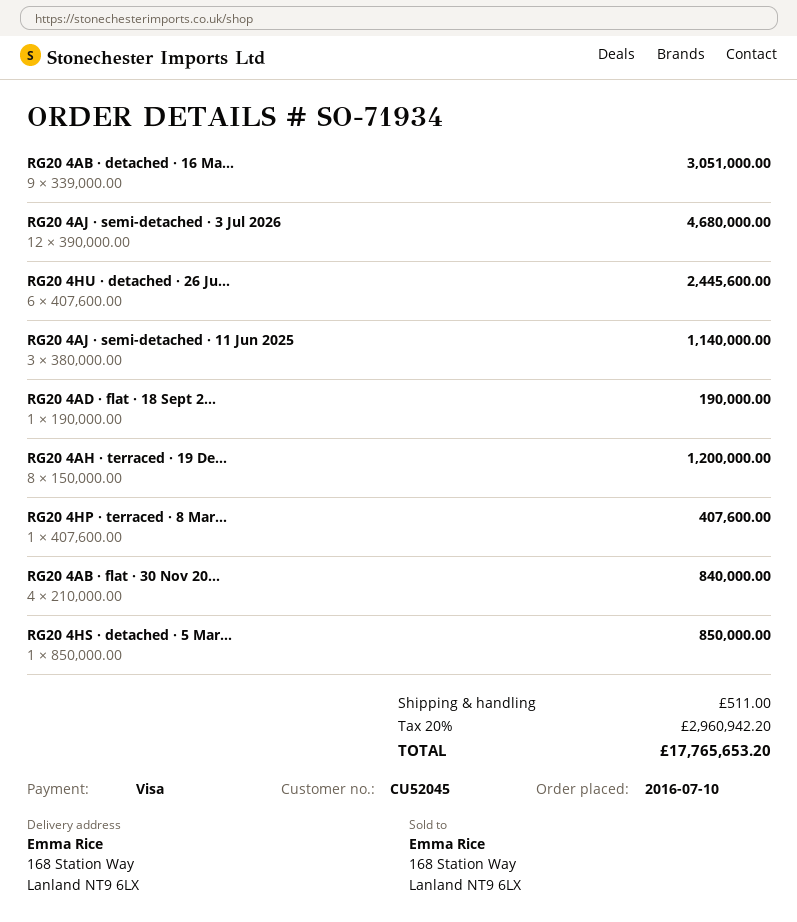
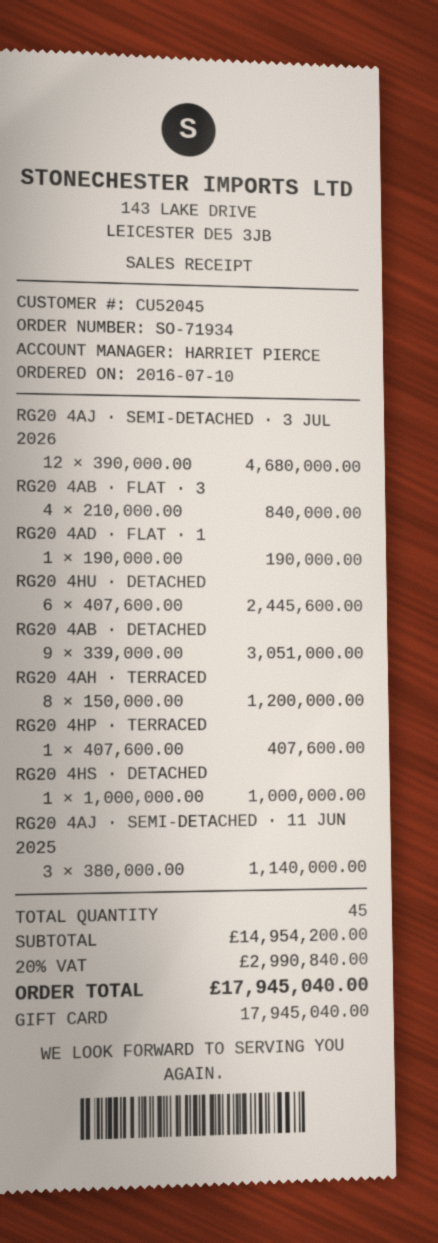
payment method: Visa -> gift card
RG20 4HS · detached · 5 Mar...: 1 x 850000.00 = 850000.00 -> 1 x 1000000.00 = 1000000.00
shipping: 511.00 -> none
tax: 20% = 2960942.20 -> 20% = 2990840.00
total: 17765653.20 -> 17945040.00

